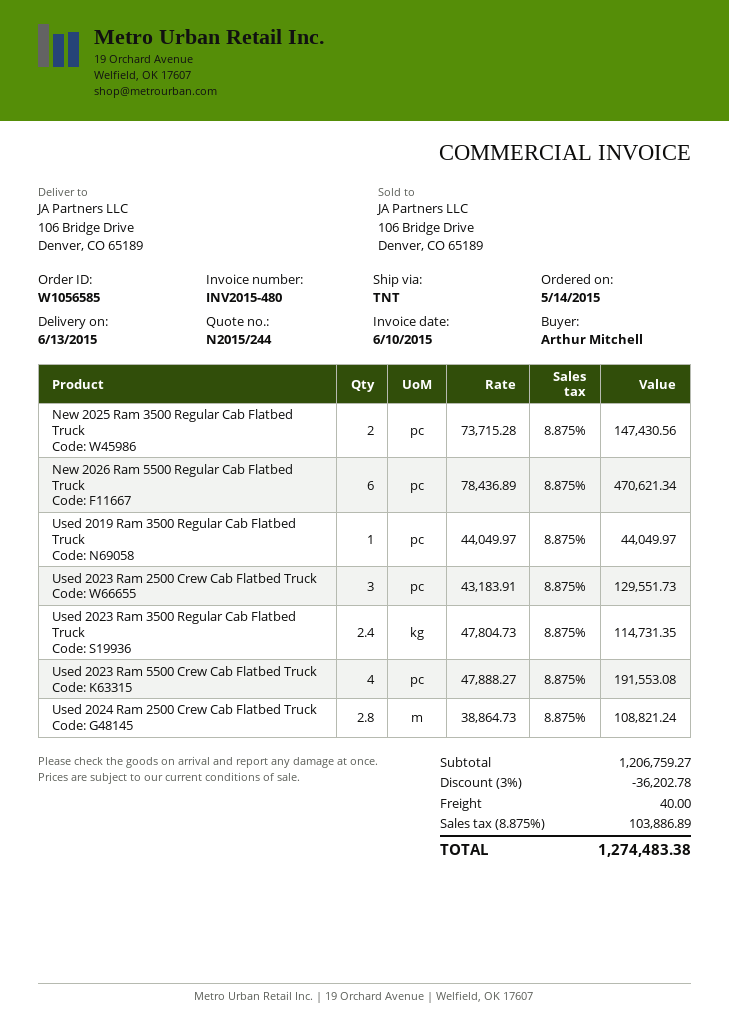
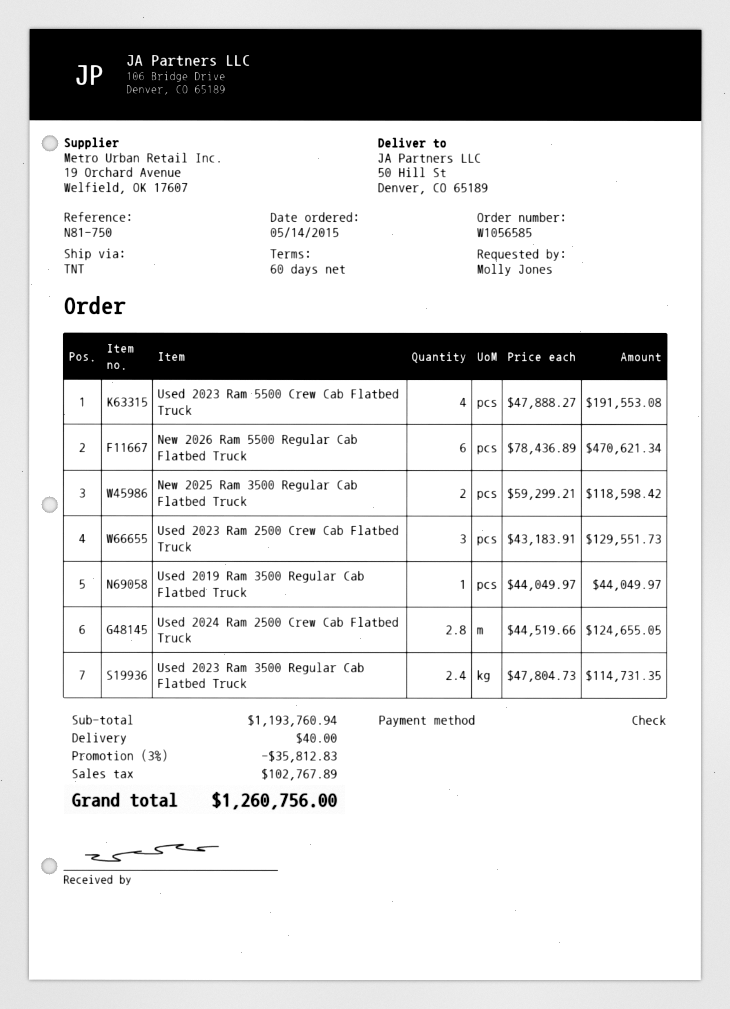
ordered by: Arthur Mitchell -> Molly Jones
ship to: 106 Bridge Drive, Denver, CO 65189 -> 50 Hill St, Denver, CO 65189
New 2025 Ram 3500 Regular Cab Flatbed Truck: 2 x 73715.28 = 147430.56 -> 2 x 59299.21 = 118598.42
Used 2024 Ram 2500 Crew Cab Flatbed Truck: 2.8 x 38864.73 = 108821.24 -> 2.8 x 44519.66 = 124655.05
subtotal: 1206759.27 -> 1193760.94
discount: 3% = 36202.78 -> 3% = 35812.83
tax: 103886.89 -> 102767.89
total: 1274483.38 -> 1260756.00

